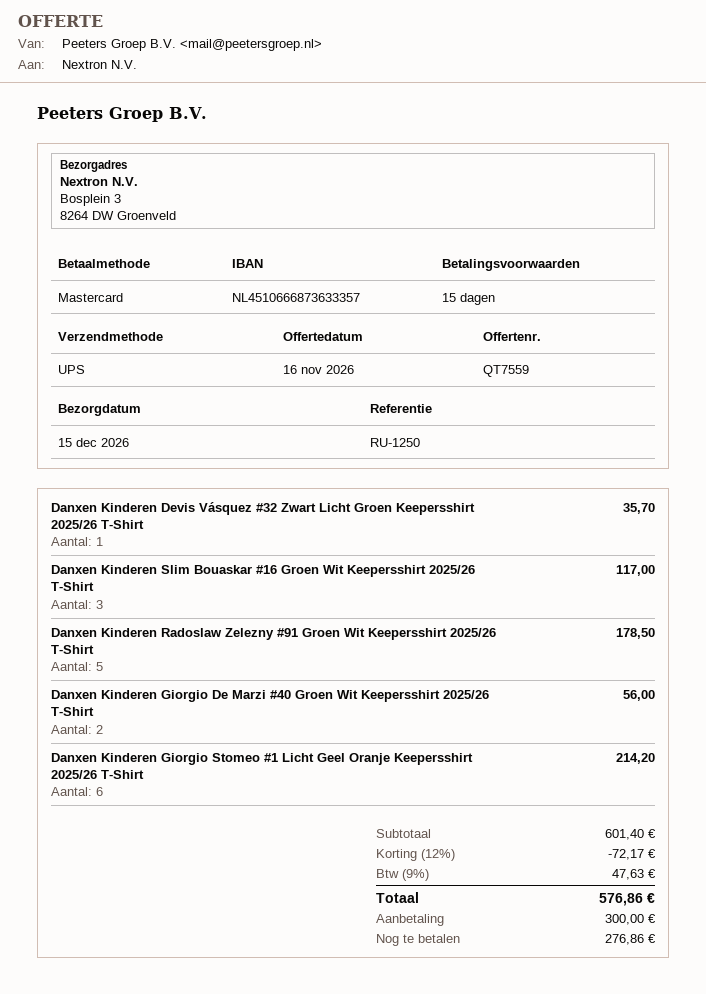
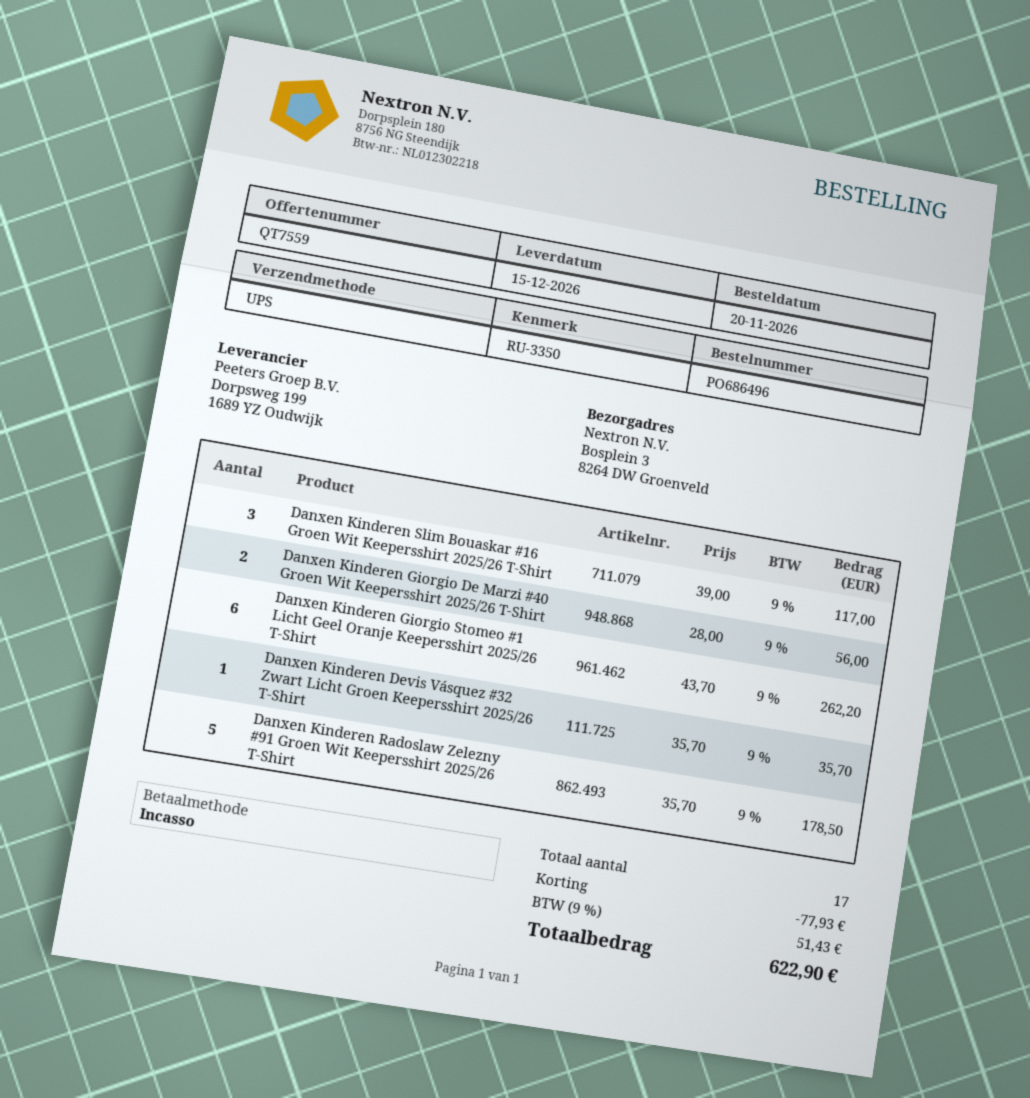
reference: RU-1250 -> RU-3350
payment method: Mastercard -> direct debit
Danxen Kinderen Giorgio Stomeo #1 Licht Geel Oranje Keepersshirt 2025/26 T-Shirt: 6 for 214.20 -> 6 for 262.20
discount: 72.17 -> 77.93
tax: 9% = 47.63 -> 9% = 51.43
total: 576.86 -> 622.90

